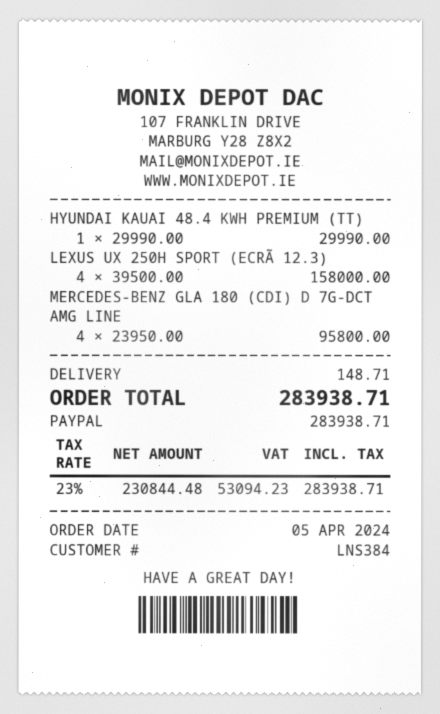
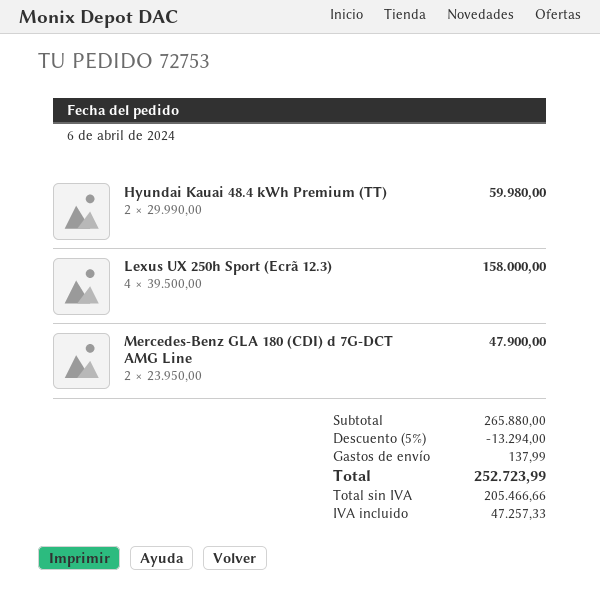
order date: 2024-04-05 -> 2024-04-06
HYUNDAI KAUAI 48.4 KWH PREMIUM (TT): 1 x 29990.00 = 29990.00 -> 2 x 29990.00 = 59980.00
MERCEDES-BENZ GLA 180 (CDI) D 7G-DCT AMG LINE: 4 x 23950.00 = 95800.00 -> 2 x 23950.00 = 47900.00
discount: none -> 5% = 13294.00
shipping: 148.71 -> 137.99
net: 230844.48 -> 205466.66
tax: 53094.23 -> 47257.33
total: 283938.71 -> 252723.99

